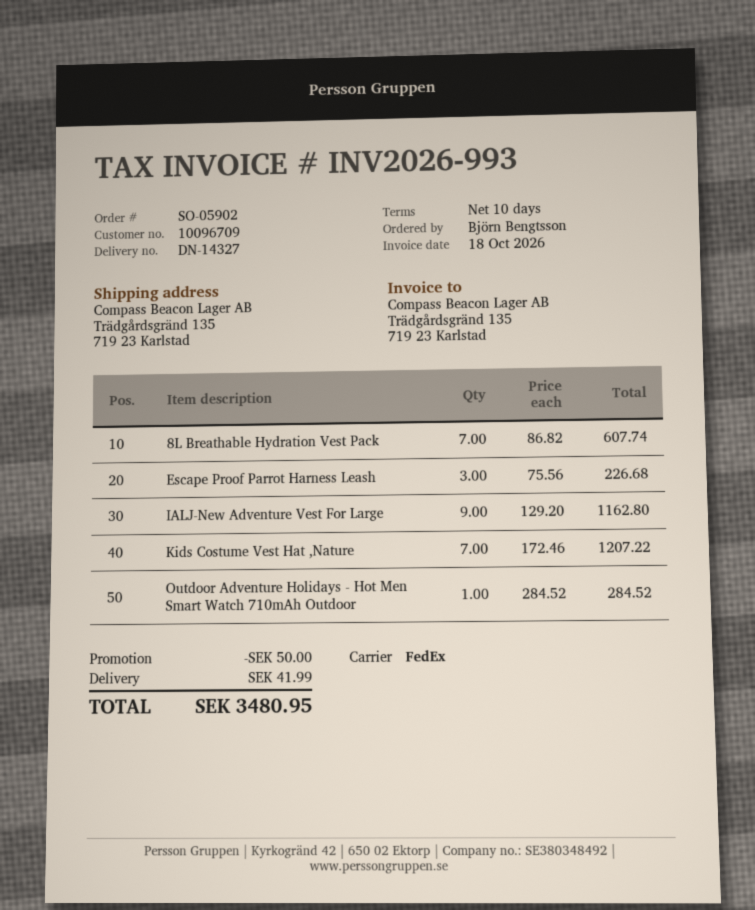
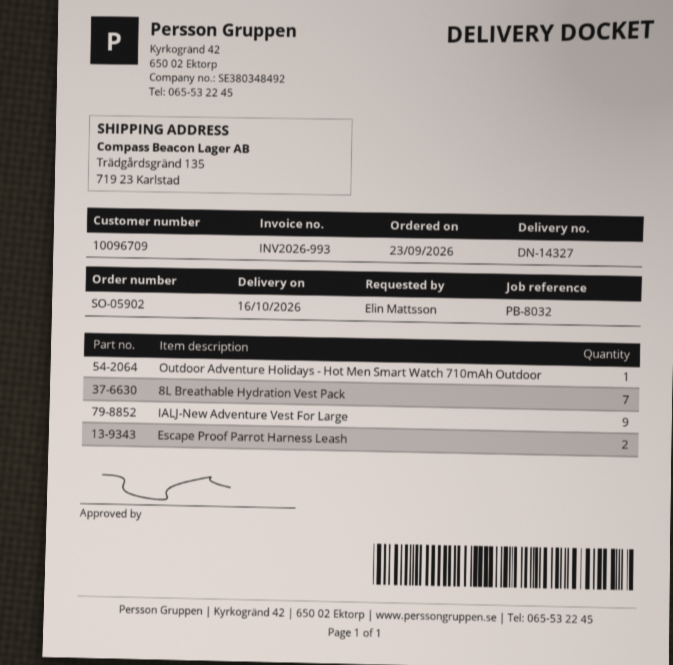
ordered by: Björn Bengtsson -> Elin Mattsson
Escape Proof Parrot Harness Leash: 3 -> 2
Kids Costume Vest Hat ,Nature: 7 -> none

